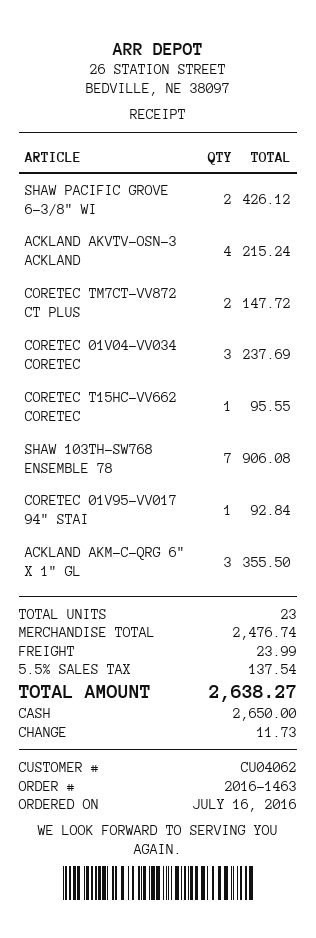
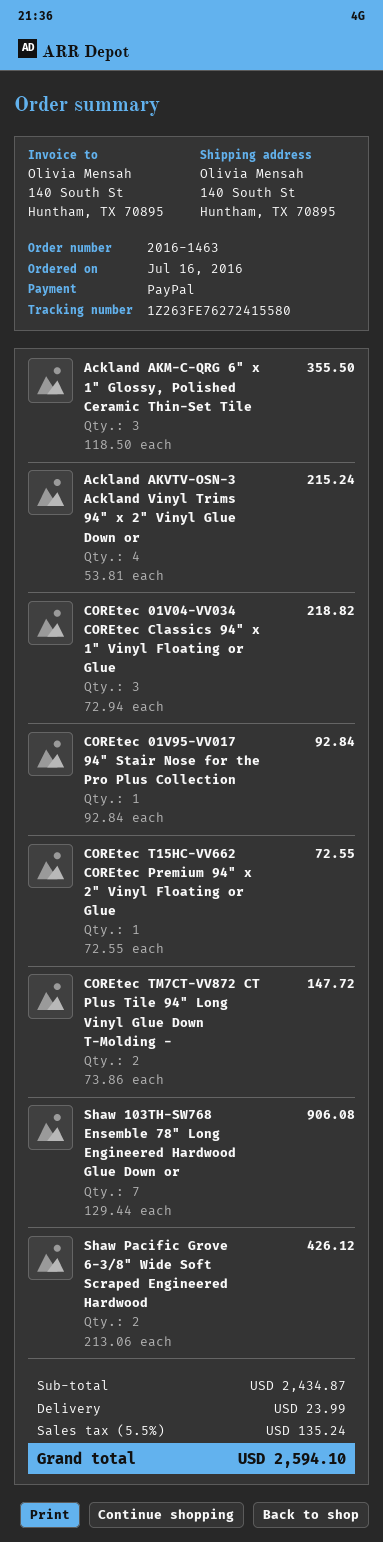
payment method: cash -> PayPal
CORETEC 01V04-VV034 CORETEC: 3 for 237.69 -> 3 for 218.82
CORETEC T15HC-VV662 CORETEC: 1 for 95.55 -> 1 for 72.55
subtotal: 2476.74 -> 2434.87
tax: 5.5% = 137.54 -> 5.5% = 135.24
total: 2638.27 -> 2594.10

